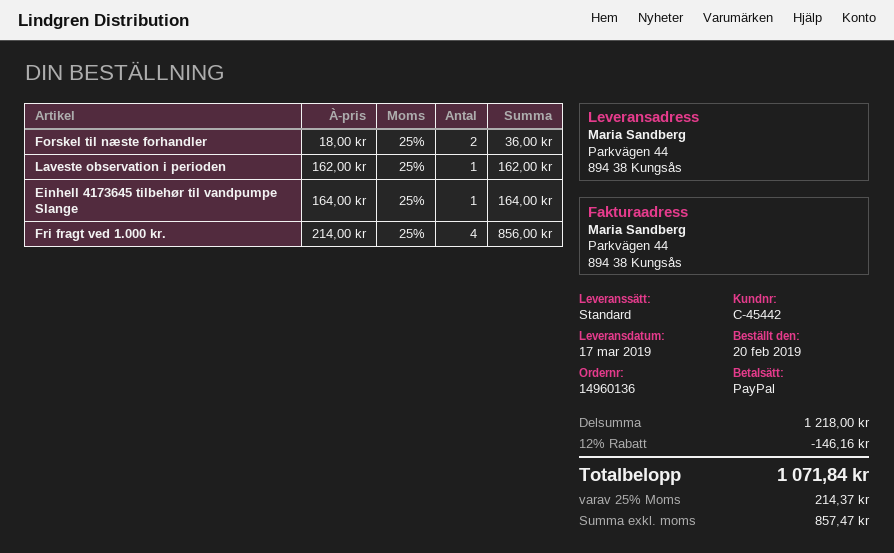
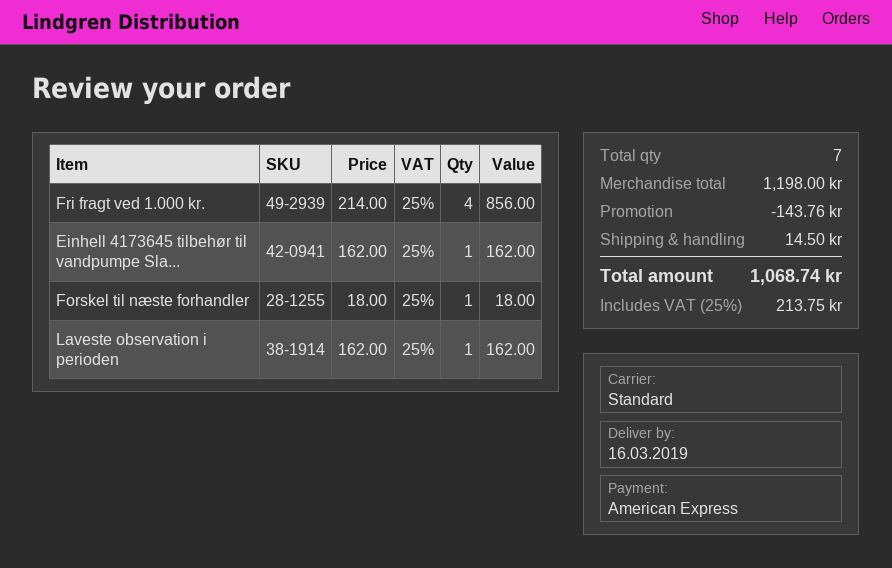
delivery date: 2019-03-17 -> 2019-03-16
payment method: PayPal -> American Express
Forskel til næste forhandler: 2 x 18.00 = 36.00 -> 1 x 18.00 = 18.00
Einhell 4173645 tilbehør til vandpumpe Slange: 1 x 164.00 = 164.00 -> 1 x 162.00 = 162.00
subtotal: 1218.00 -> 1198.00
discount: 146.16 -> 143.76
shipping: none -> 14.50
tax: 25% = 214.37 -> 25% = 213.75
total: 1071.84 -> 1068.74

